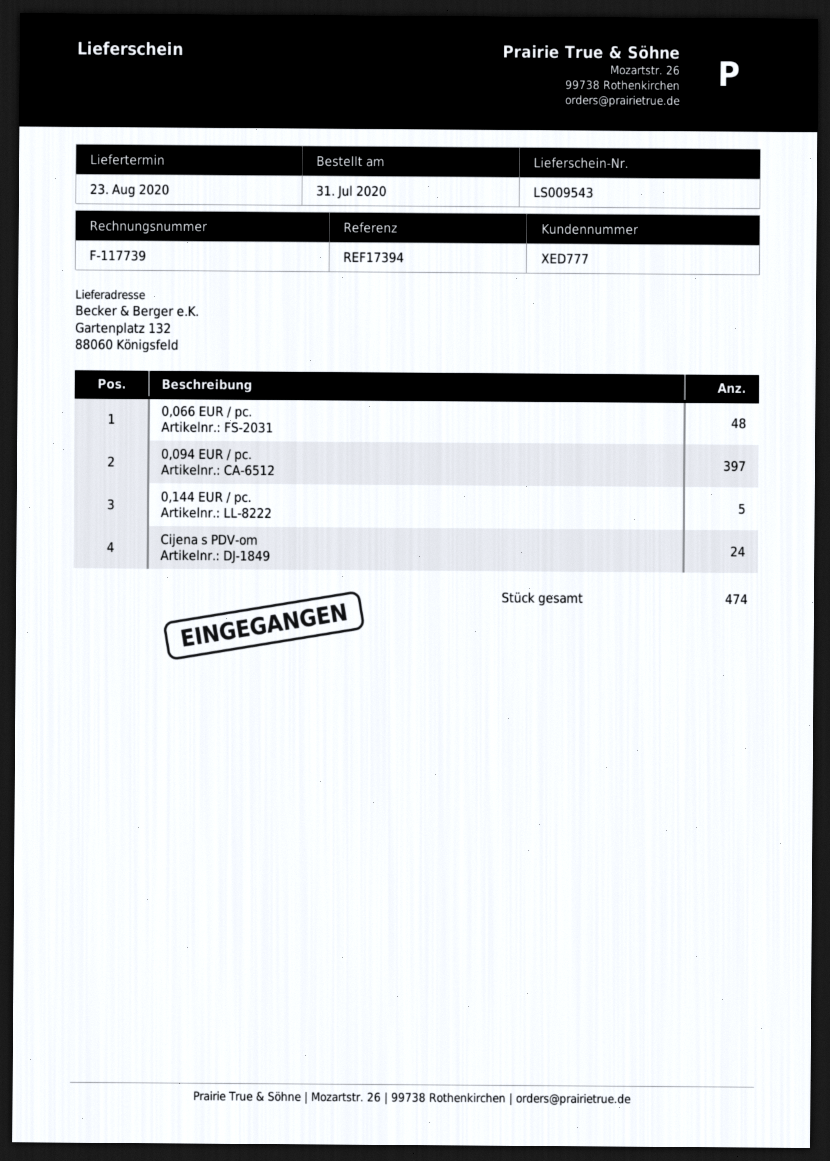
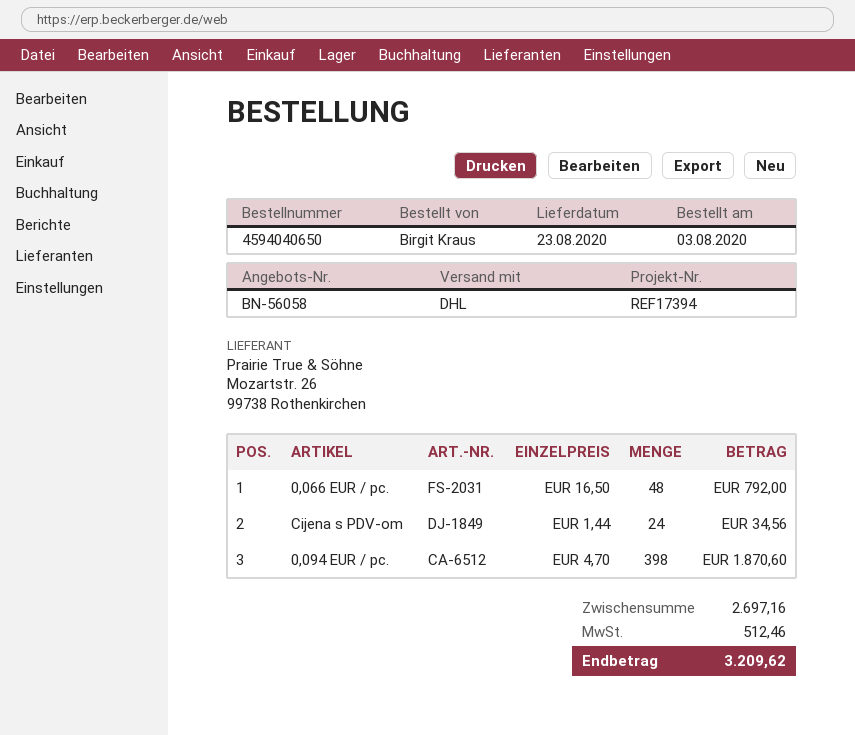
order date: 2020-07-31 -> 2020-08-03
0,094 EUR / pc.: 397 -> 398
0,144 EUR / pc.: 5 -> none

